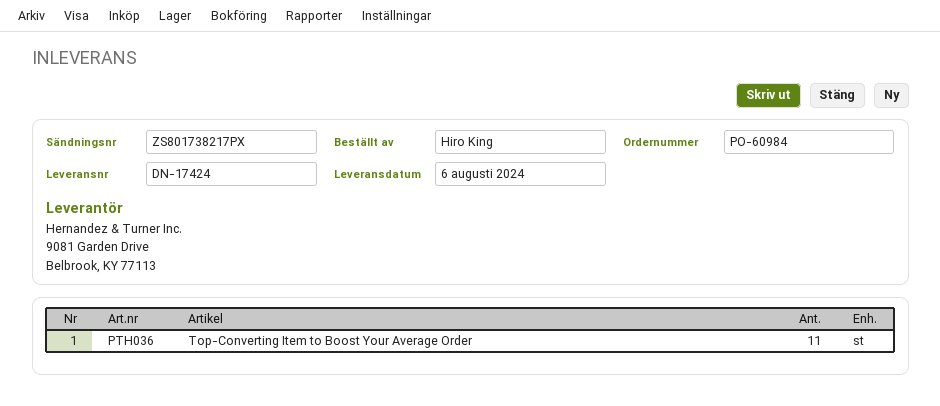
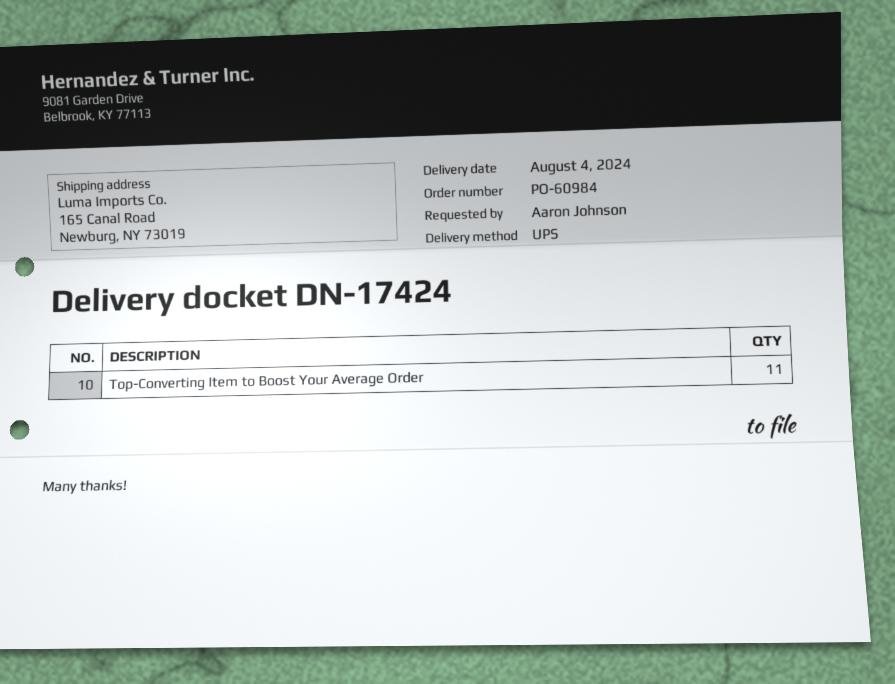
delivery date: 2024-08-06 -> 2024-08-04
ordered by: Hiro King -> Aaron Johnson

